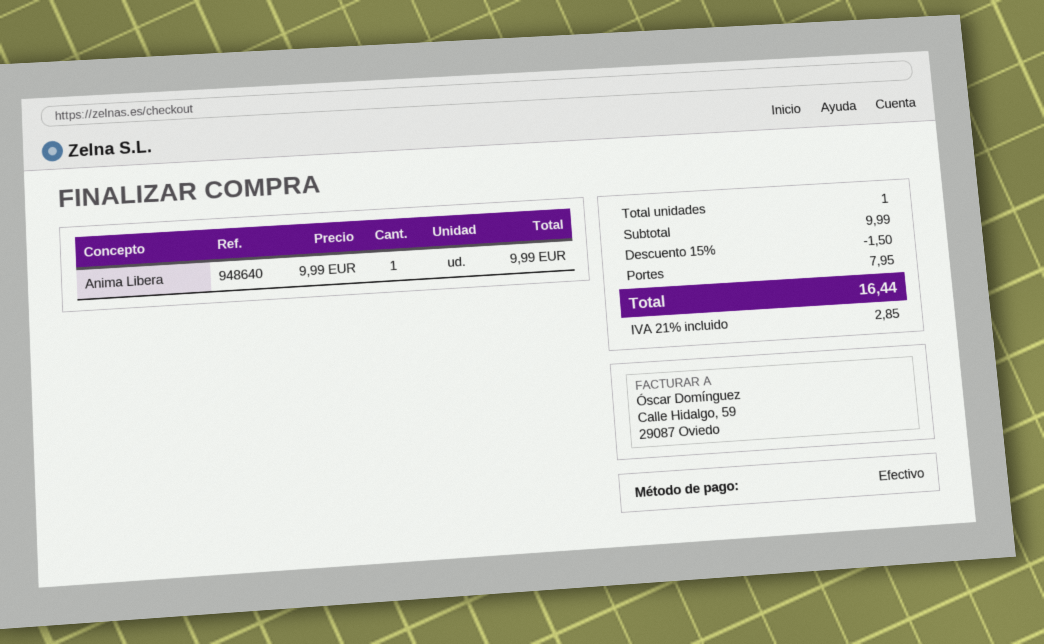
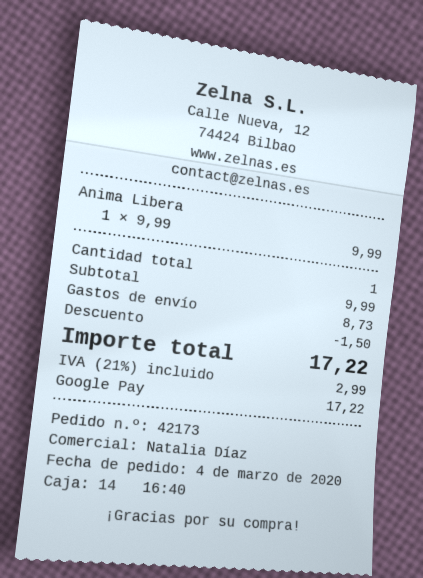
payment method: cash -> Google Pay
shipping: 7.95 -> 8.73
tax: 21% = 2.85 -> 21% = 2.99
total: 16.44 -> 17.22

